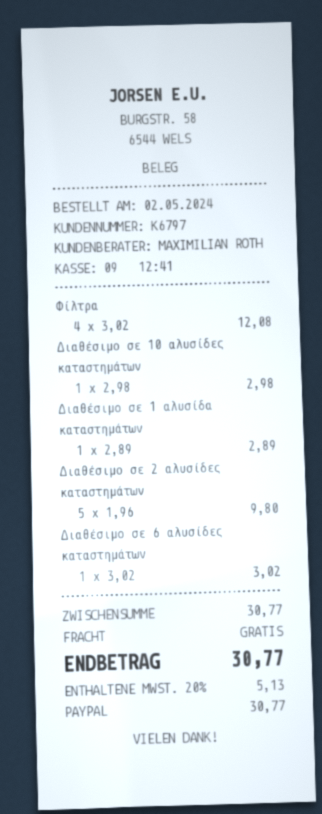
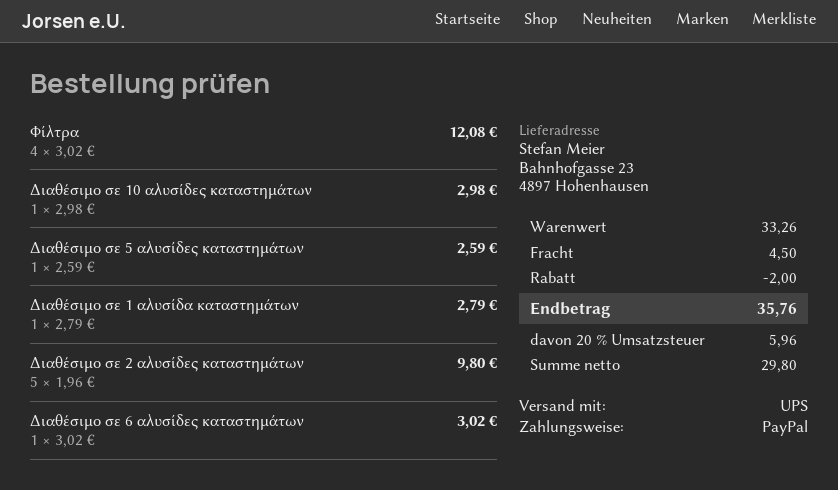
Διαθέσιμο σε 1 αλυσίδα καταστημάτων: 1 x 2.89 = 2.89 -> 1 x 2.79 = 2.79
Διαθέσιμο σε 5 αλυσίδες καταστημάτων: none -> 1 x 2.59 = 2.59
subtotal: 30.77 -> 33.26
discount: none -> 2.00
shipping: 0.00 -> 4.50
tax: 20% = 5.13 -> 20% = 5.96
total: 30.77 -> 35.76

